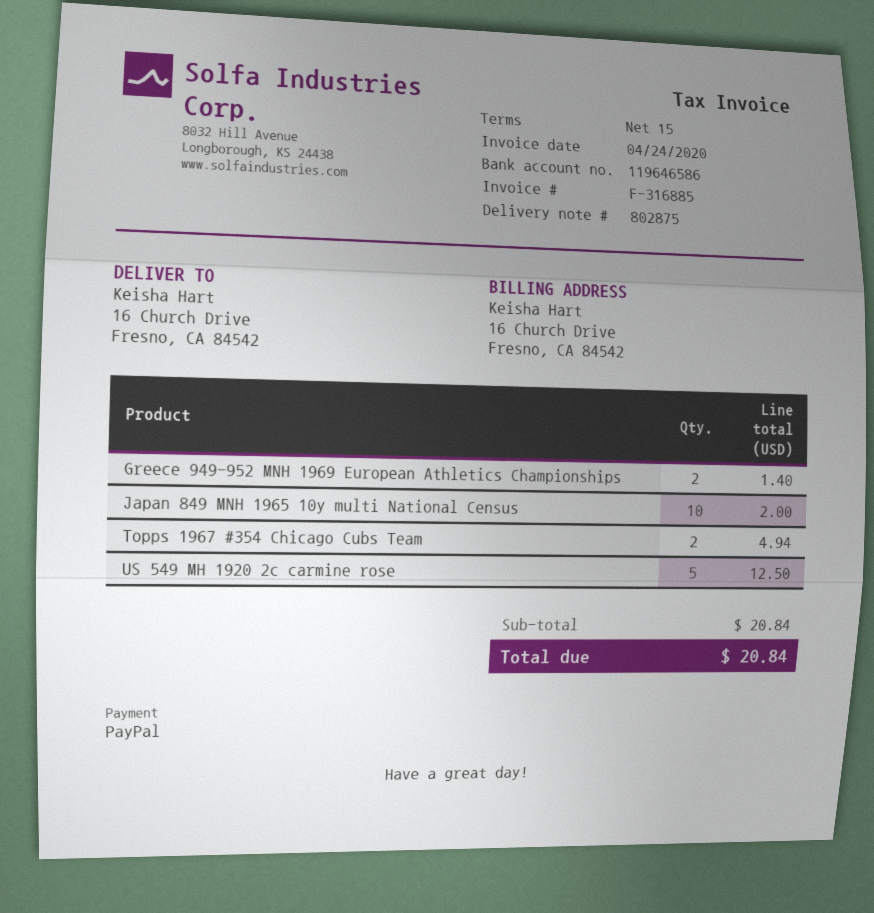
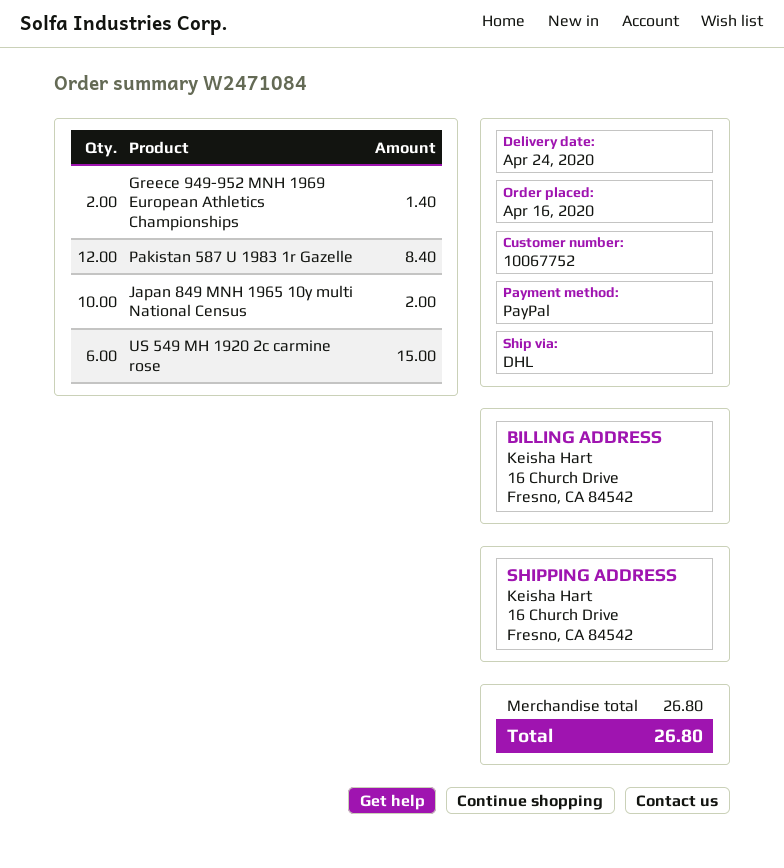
Topps 1967 #354 Chicago Cubs Team: 2 for 4.94 -> none
US 549 MH 1920 2c carmine rose: 5 for 12.50 -> 6 for 15.00
Pakistan 587 U 1983 1r Gazelle: none -> 12 for 8.40
subtotal: 20.84 -> 26.80
total: 20.84 -> 26.80

